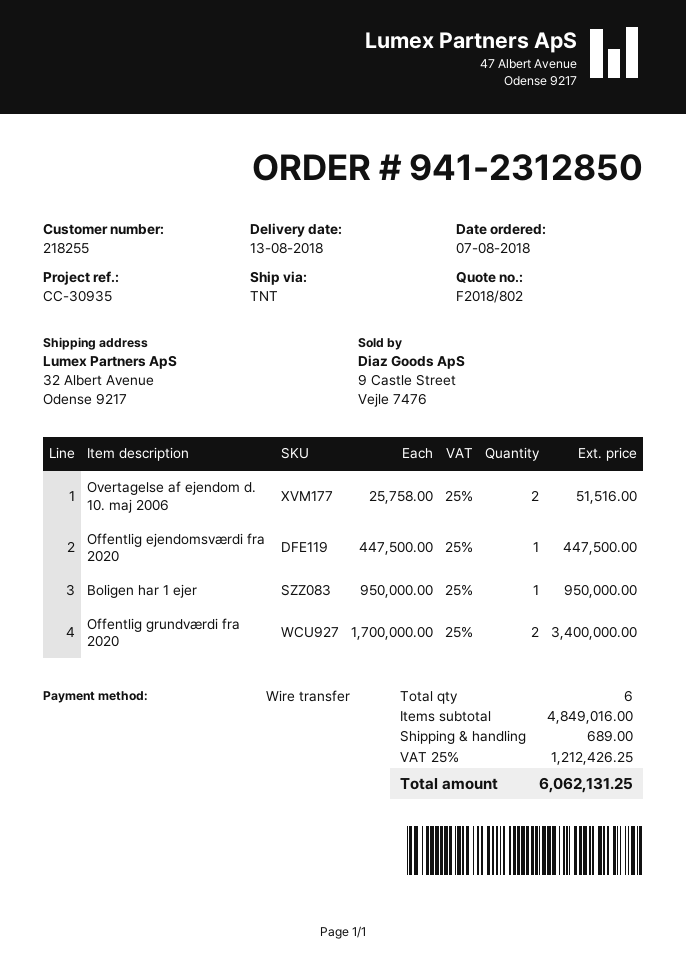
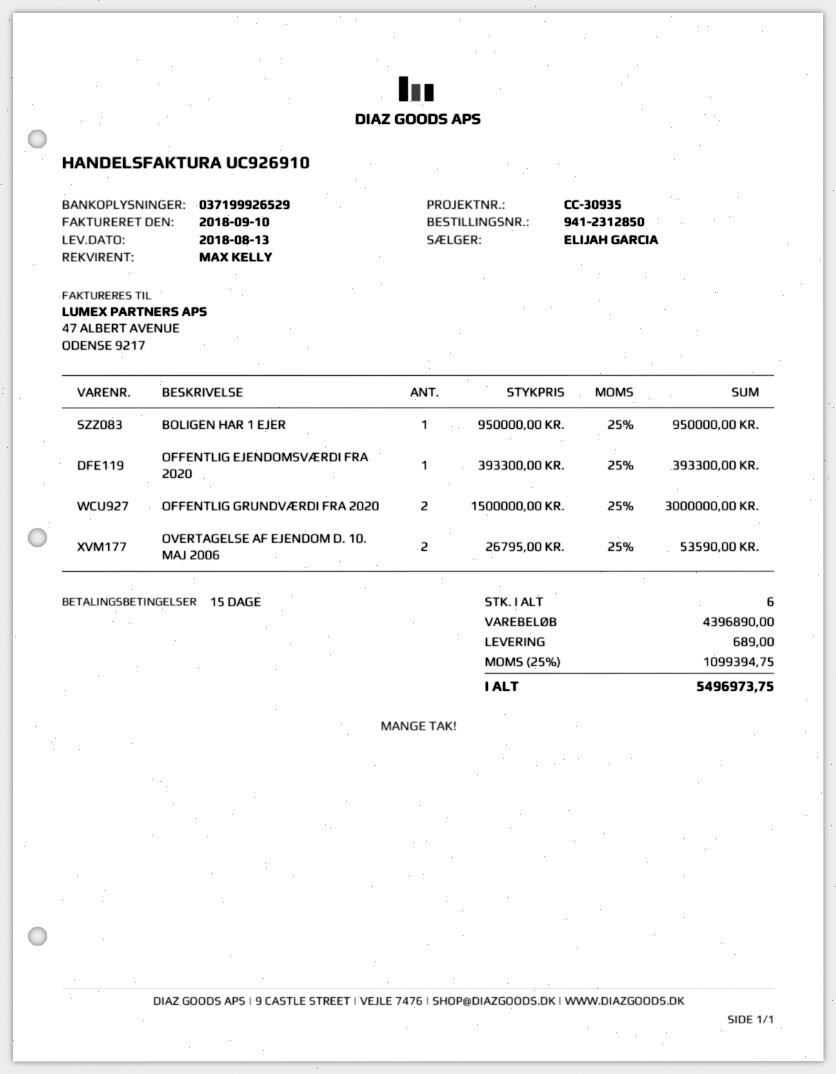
Overtagelse af ejendom d. 10. maj 2006: 2 x 25758.00 = 51516.00 -> 2 x 26795.00 = 53590.00
Offentlig ejendomsværdi fra 2020: 1 x 447500.00 = 447500.00 -> 1 x 393300.00 = 393300.00
Offentlig grundværdi fra 2020: 2 x 1700000.00 = 3400000.00 -> 2 x 1500000.00 = 3000000.00
subtotal: 4849016.00 -> 4396890.00
tax: 25% = 1212426.25 -> 25% = 1099394.75
total: 6062131.25 -> 5496973.75

